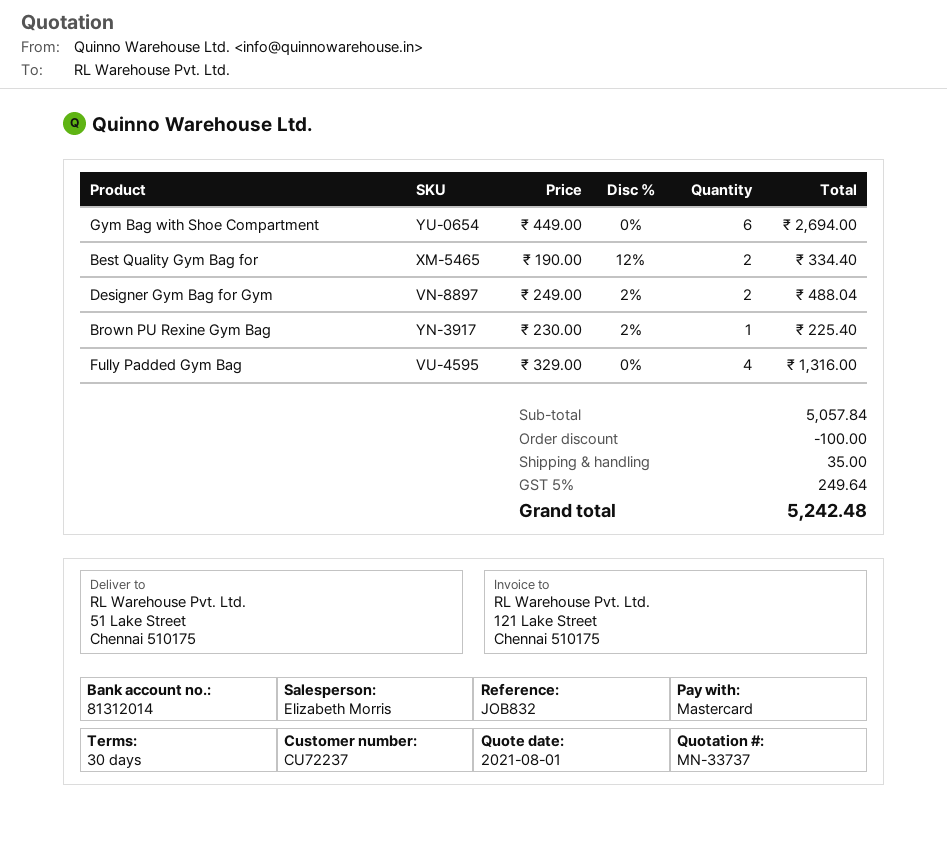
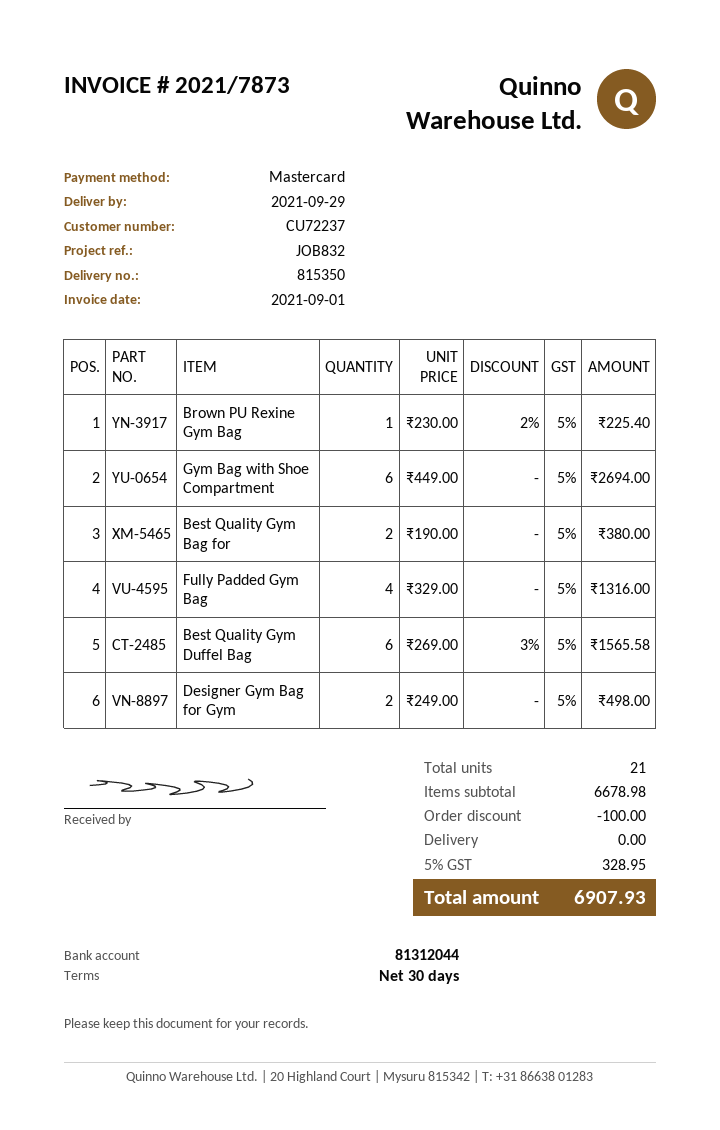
bank account: 81312014 -> 81312044
Best Quality Gym Bag for: 2 x 190.00 - 12% = 334.40 -> 2 x 190.00 = 380.00
Designer Gym Bag for Gym: 2 x 249.00 - 2% = 488.04 -> 2 x 249.00 = 498.00
Best Quality Gym Duffel Bag: none -> 6 x 269.00 - 3% = 1565.58
subtotal: 5057.84 -> 6678.98
shipping: 35.00 -> 0.00
tax: 5% = 249.64 -> 5% = 328.95
total: 5242.48 -> 6907.93

